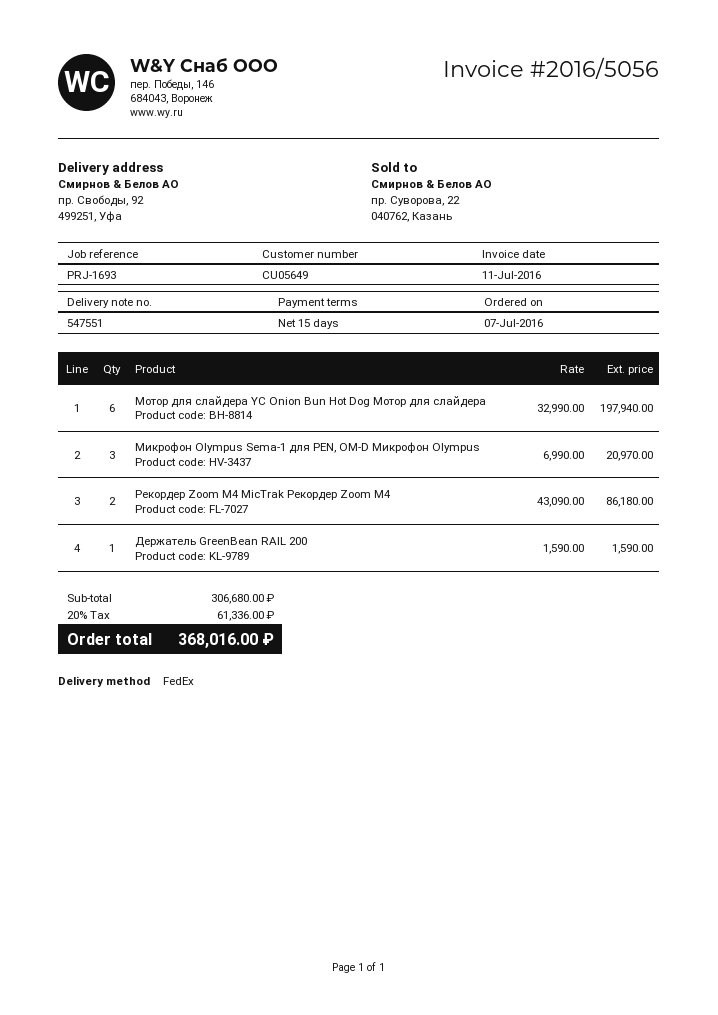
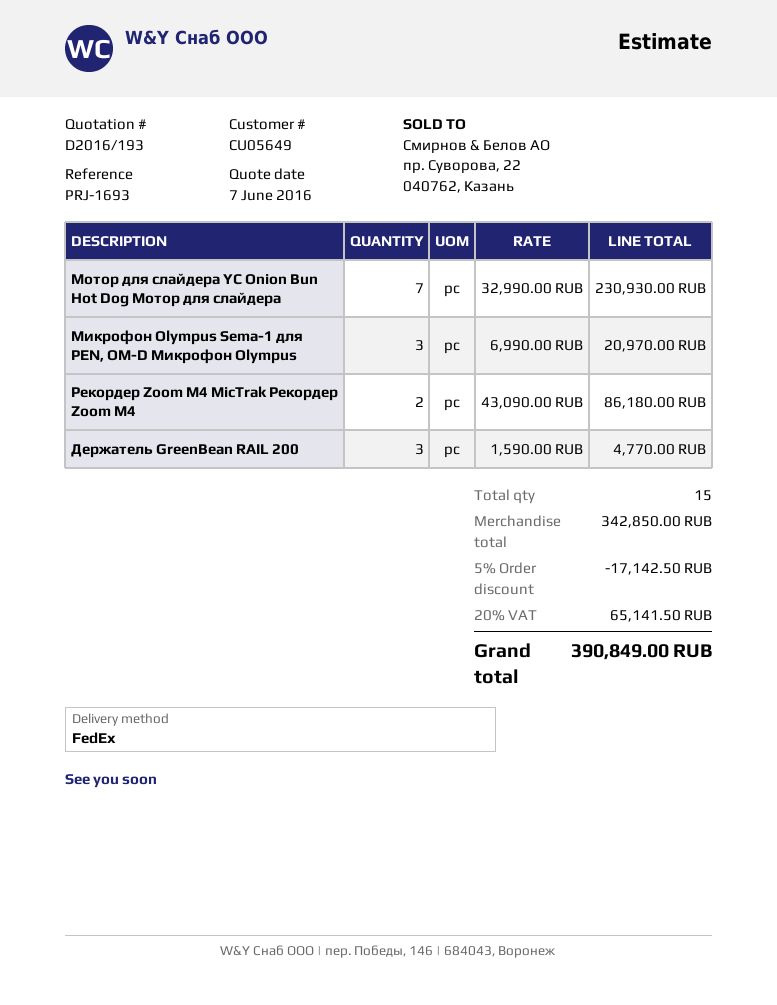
Мотор для слайдера YC Onion Bun Hot Dog Мотор для слайдера: 6 x 32990.00 = 197940.00 -> 7 x 32990.00 = 230930.00
Держатель GreenBean RAIL 200: 1 x 1590.00 = 1590.00 -> 3 x 1590.00 = 4770.00
subtotal: 306680.00 -> 342850.00
discount: none -> 5% = 17142.50
tax: 20% = 61336.00 -> 20% = 65141.50
total: 368016.00 -> 390849.00

